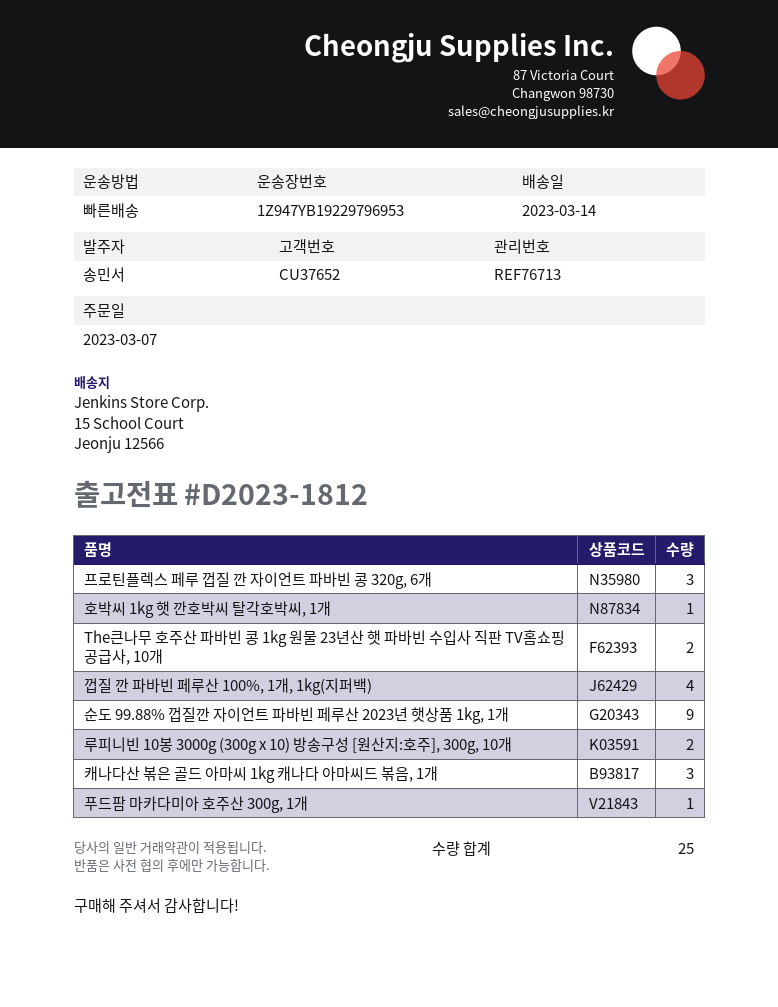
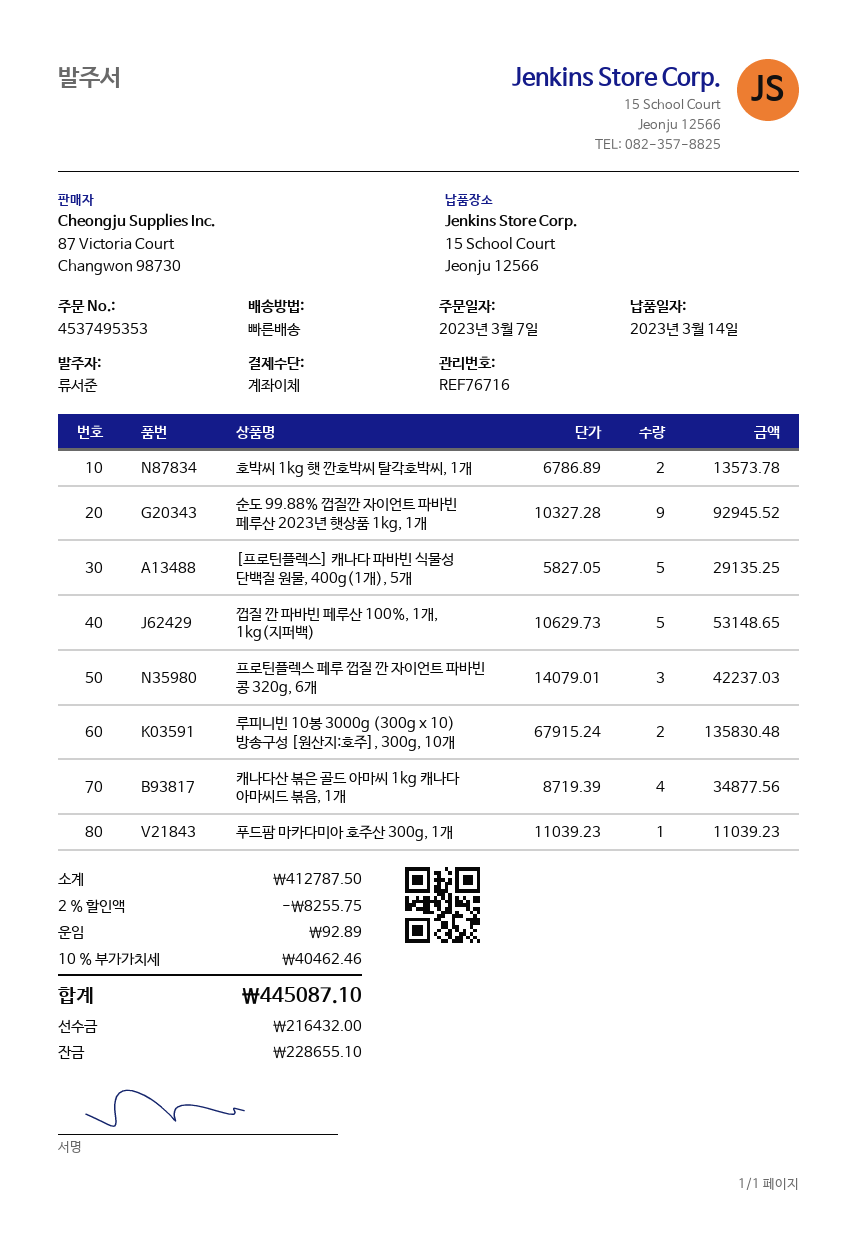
reference: REF76713 -> REF76716
ordered by: 송민서 -> 류서준
호박씨 1kg 햇 깐호박씨 탈각호박씨, 1개: 1 -> 2
The큰나무 호주산 파바빈 콩 1kg 원물 23년산 햇 파바빈 수입사 직판 TV홈쇼핑 공급사, 10개: 2 -> none
껍질 깐 파바빈 페루산 100%, 1개, 1kg(지퍼백): 4 -> 5
캐나다산 볶은 골드 아마씨 1kg 캐나다 아마씨드 볶음, 1개: 3 -> 4
[프로틴플렉스] 캐나다 파바빈 식물성 단백질 원물, 400g(1개), 5개: none -> 5

